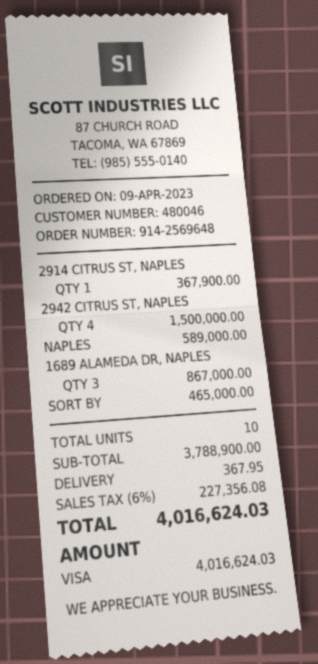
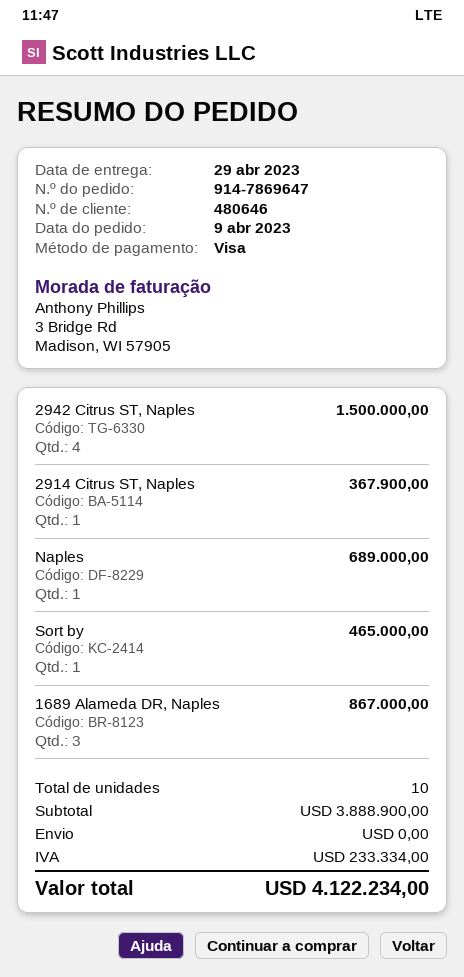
order number: 914-2569648 -> 914-7869647
customer number: 480046 -> 480646
NAPLES: 1 for 589000.00 -> 1 for 689000.00
subtotal: 3788900.00 -> 3888900.00
shipping: 367.95 -> 0.00
tax: 227356.08 -> 233334.00
total: 4016624.03 -> 4122234.00

